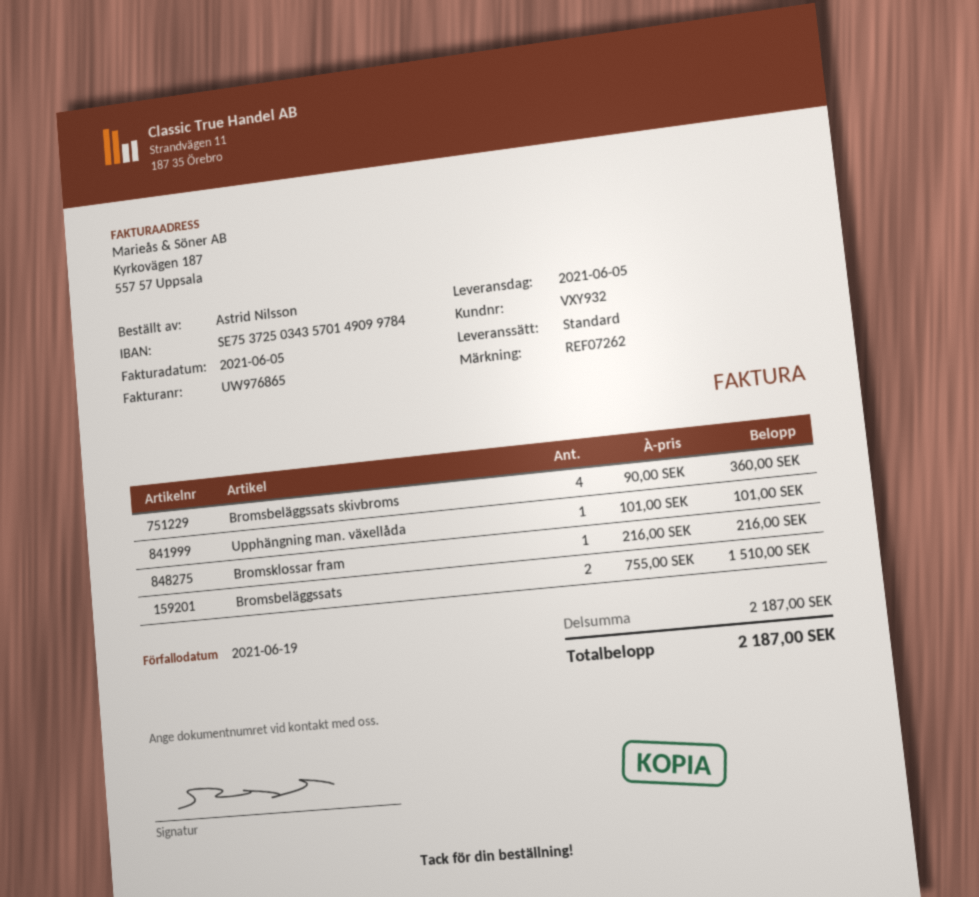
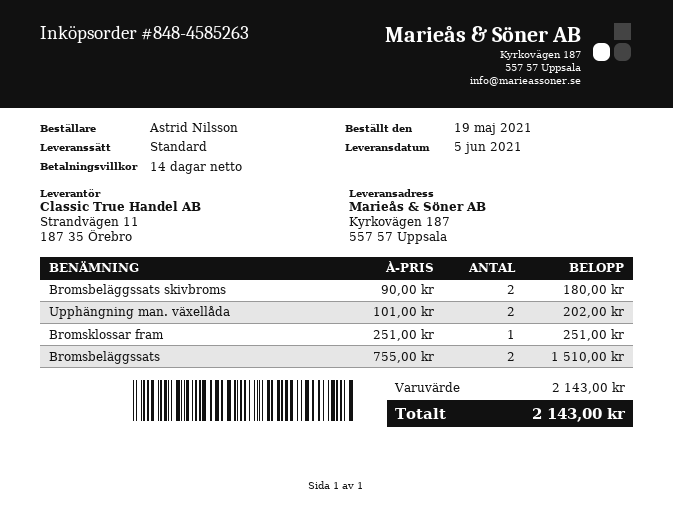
Bromsbeläggssats skivbroms: 4 x 90.00 = 360.00 -> 2 x 90.00 = 180.00
Upphängning man. växellåda: 1 x 101.00 = 101.00 -> 2 x 101.00 = 202.00
Bromsklossar fram: 1 x 216.00 = 216.00 -> 1 x 251.00 = 251.00
subtotal: 2187.00 -> 2143.00
total: 2187.00 -> 2143.00

